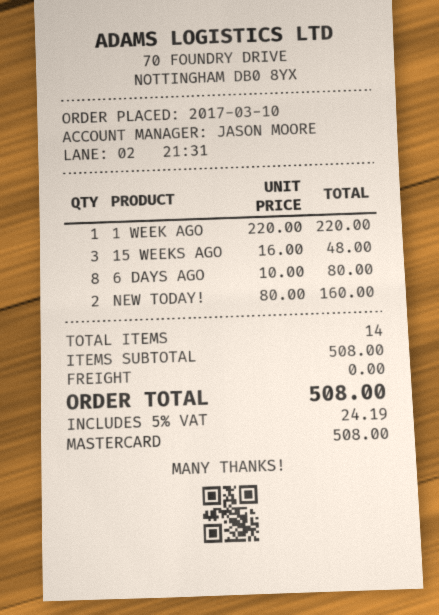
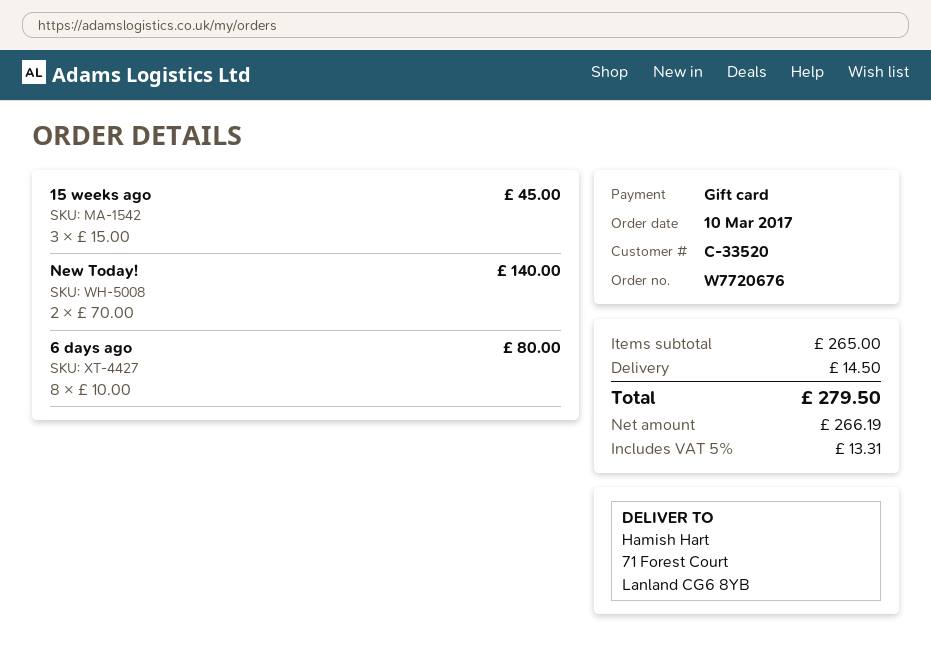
payment method: Mastercard -> gift card
1 WEEK AGO: 1 x 220.00 = 220.00 -> none
15 WEEKS AGO: 3 x 16.00 = 48.00 -> 3 x 15.00 = 45.00
NEW TODAY!: 2 x 80.00 = 160.00 -> 2 x 70.00 = 140.00
subtotal: 508.00 -> 265.00
shipping: 0.00 -> 14.50
tax: 5% = 24.19 -> 5% = 13.31
total: 508.00 -> 279.50

